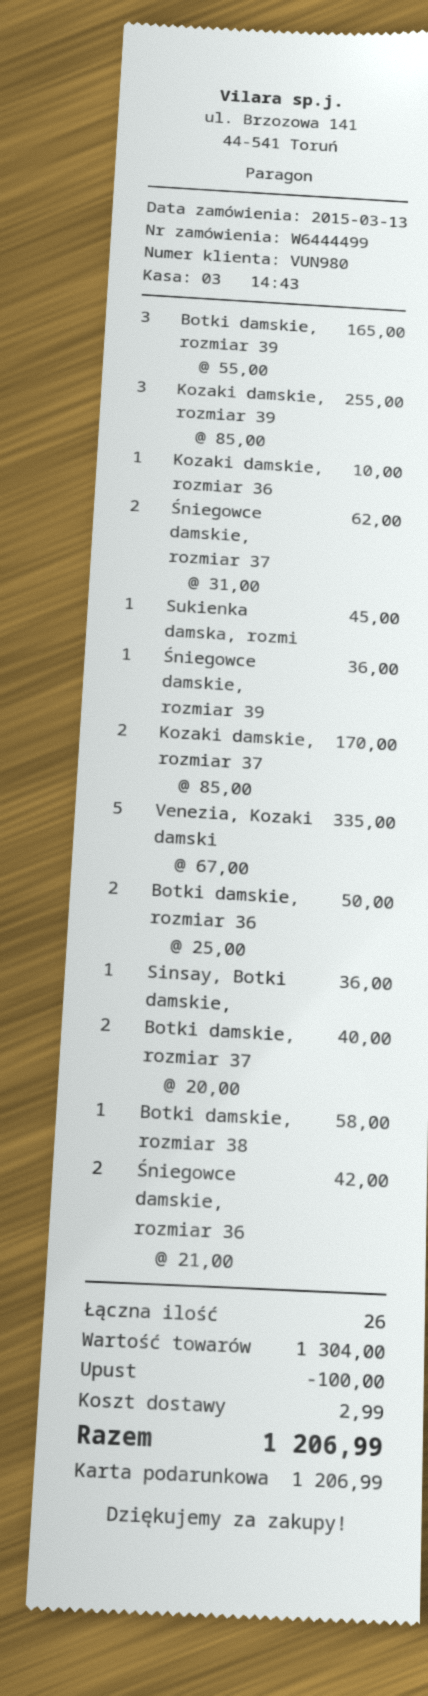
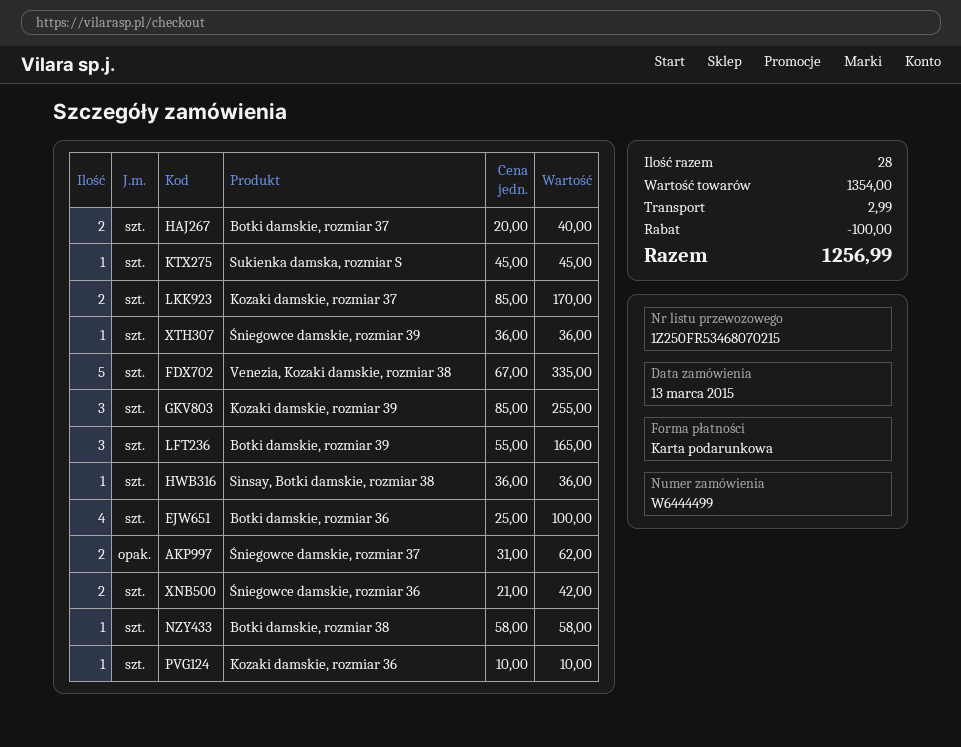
Botki damskie, rozmiar 36: 2 x 25.00 = 50.00 -> 4 x 25.00 = 100.00
total quantity: 26 -> 28
subtotal: 1304.00 -> 1354.00
total: 1206.99 -> 1256.99

